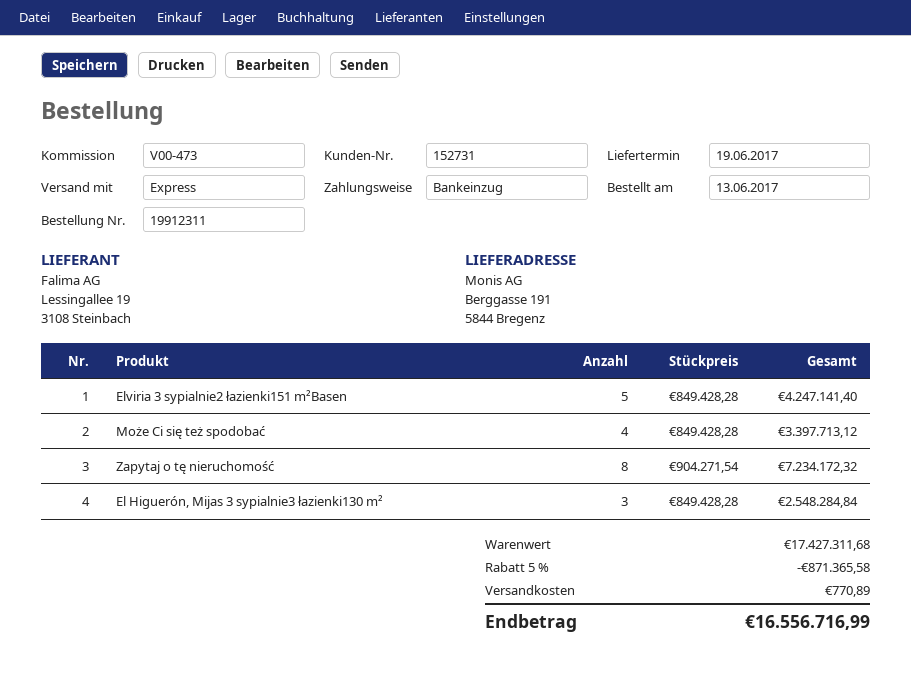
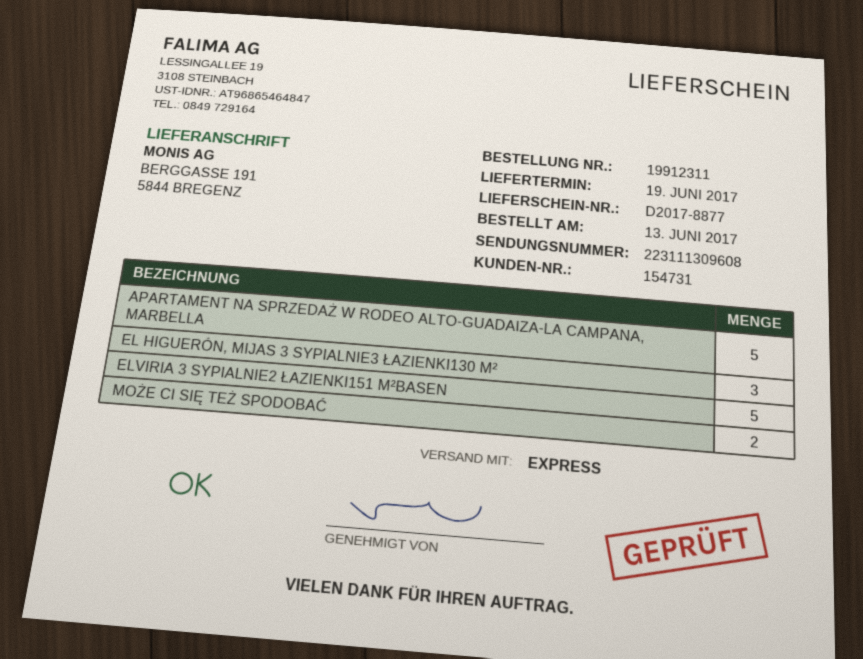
customer number: 152731 -> 154731
Może Ci się też spodobać: 4 -> 2
Zapytaj o tę nieruchomość: 8 -> none
APARTAMENT NA SPRZEDAŻ W RODEO ALTO-GUADAIZA-LA CAMPANA, MARBELLA: none -> 5

